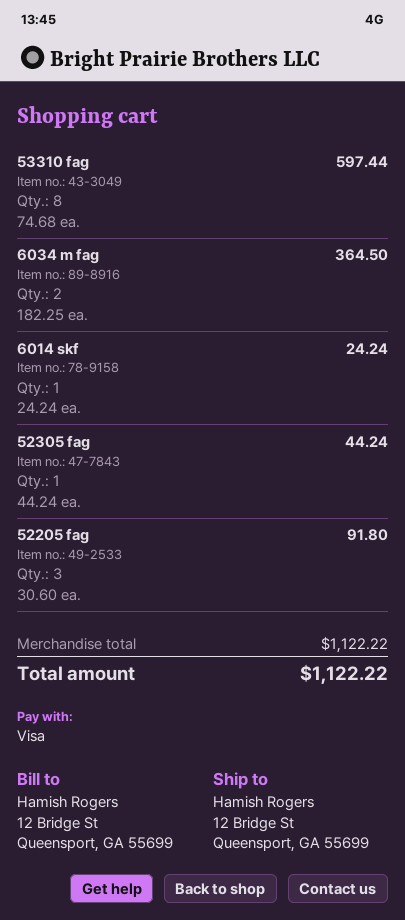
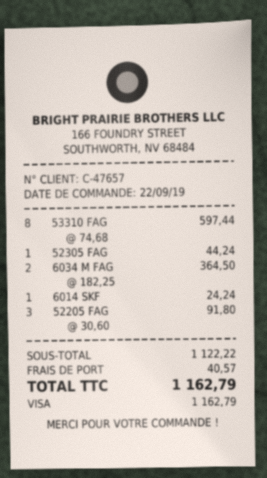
shipping: none -> 40.57
total: 1122.22 -> 1162.79

